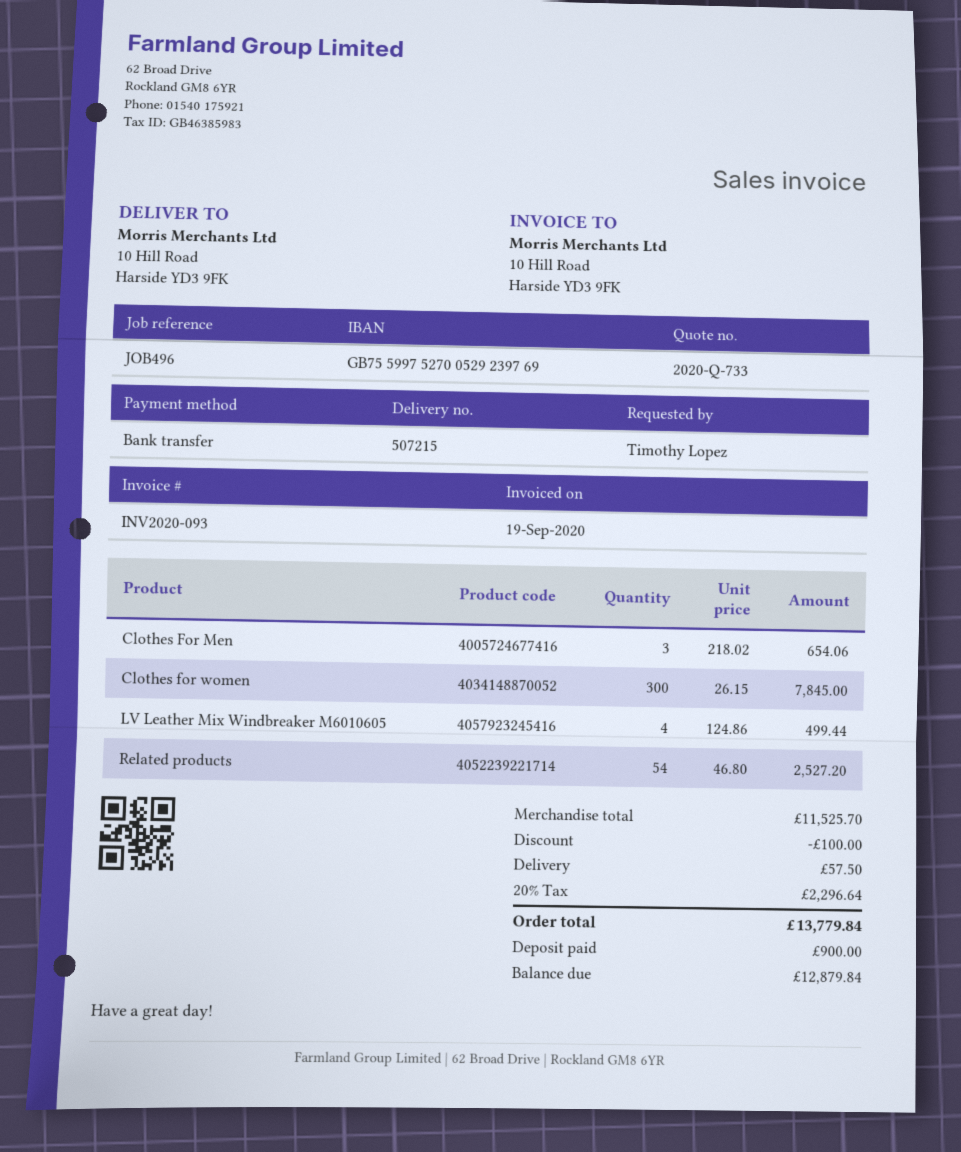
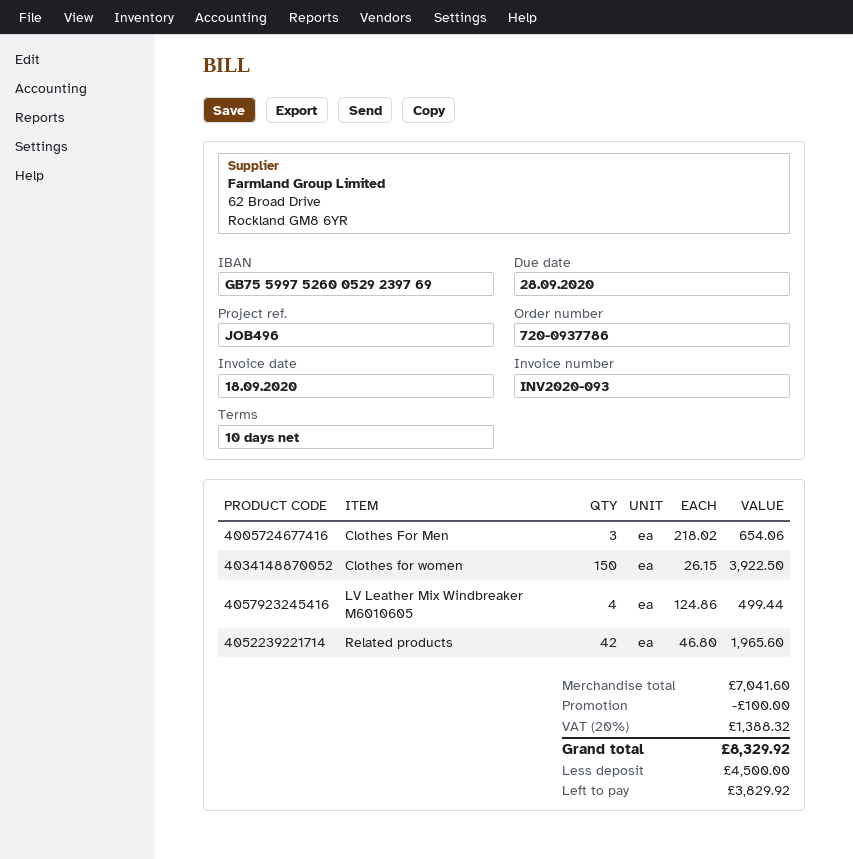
invoice date: 2020-09-19 -> 2020-09-18
bank account: GB75599752700529239769 -> GB75599752600529239769
Clothes for women: 300 x 26.15 = 7845.00 -> 150 x 26.15 = 3922.50
Related products: 54 x 46.80 = 2527.20 -> 42 x 46.80 = 1965.60
subtotal: 11525.70 -> 7041.60
shipping: 57.50 -> none
tax: 20% = 2296.64 -> 20% = 1388.32
total: 13779.84 -> 8329.92
deposit: 900.00 -> 4500.00
balance: 12879.84 -> 3829.92

